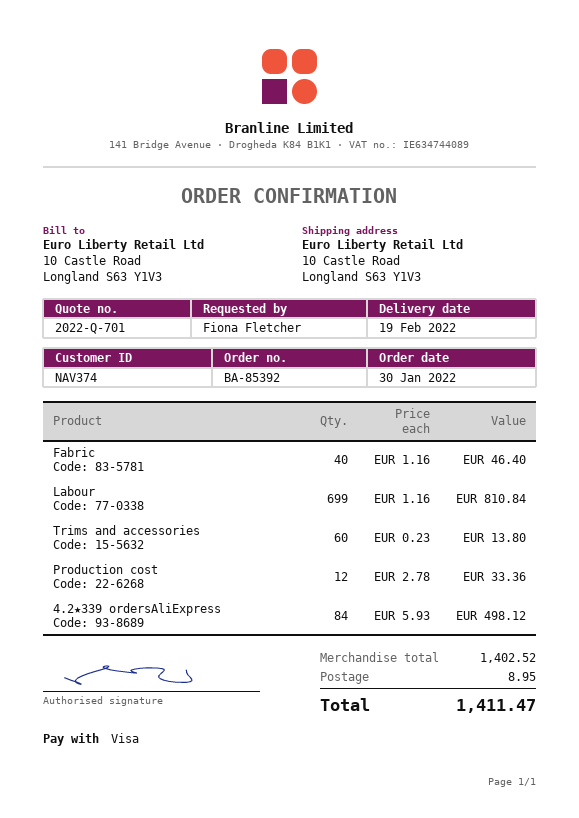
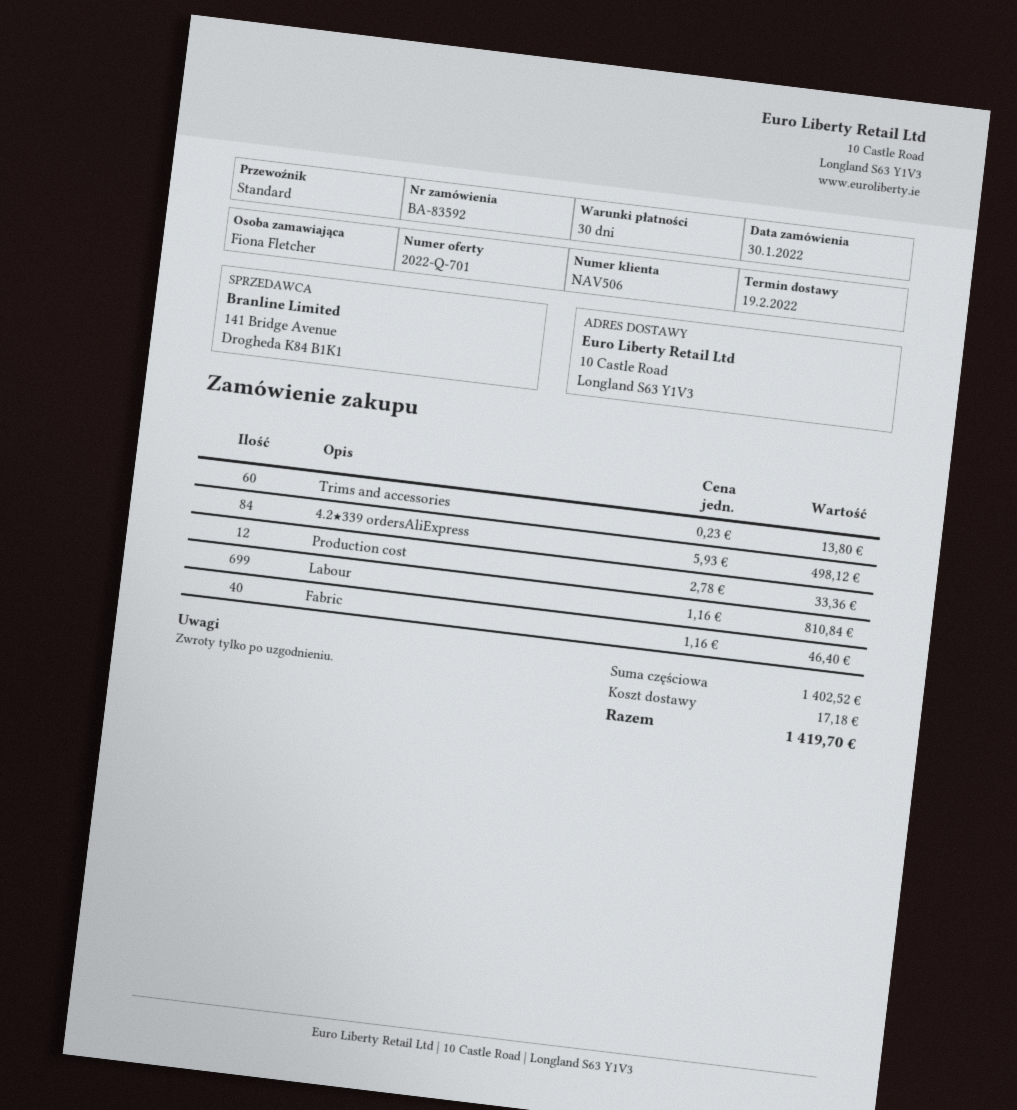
order number: BA-85392 -> BA-83592
customer number: NAV374 -> NAV506
shipping: 8.95 -> 17.18
total: 1411.47 -> 1419.70

